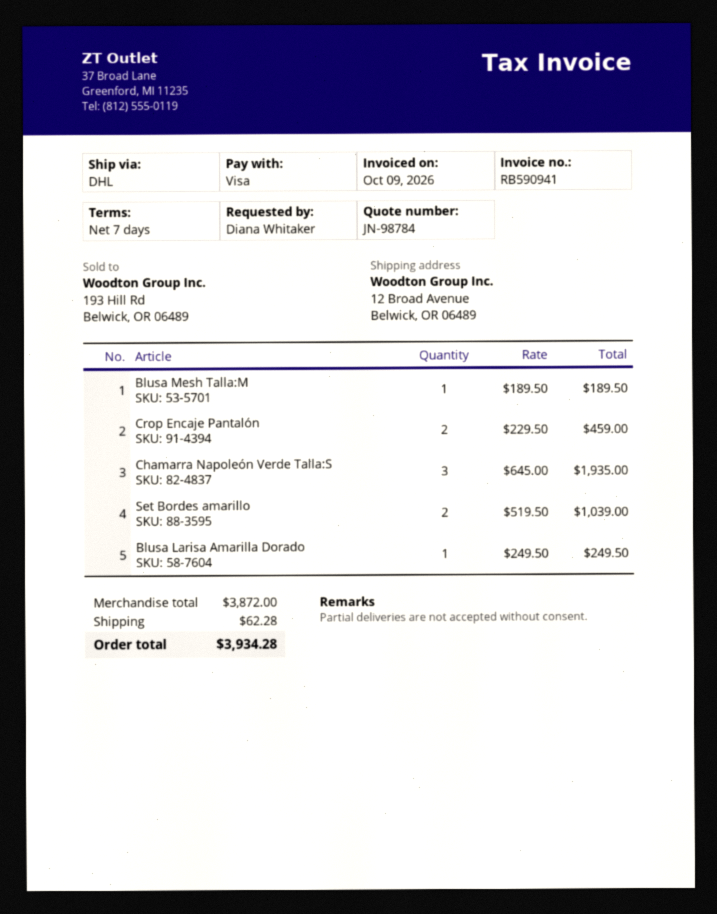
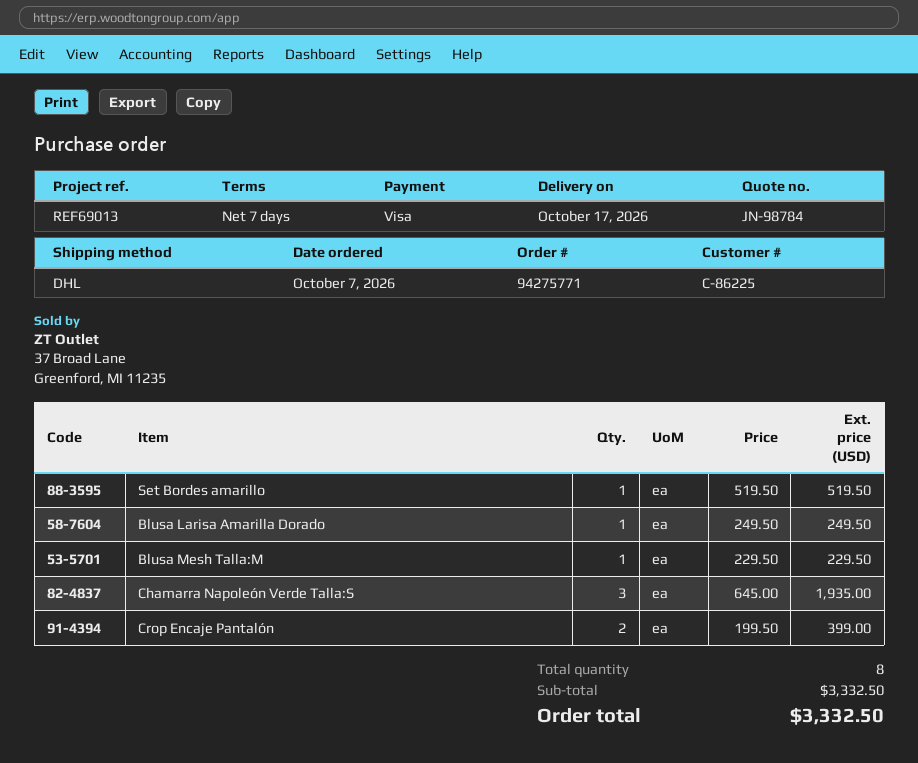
Blusa Mesh Talla:M: 1 x 189.50 = 189.50 -> 1 x 229.50 = 229.50
Crop Encaje Pantalón: 2 x 229.50 = 459.00 -> 2 x 199.50 = 399.00
Set Bordes amarillo: 2 x 519.50 = 1039.00 -> 1 x 519.50 = 519.50
subtotal: 3872.00 -> 3332.50
shipping: 62.28 -> none
total: 3934.28 -> 3332.50

